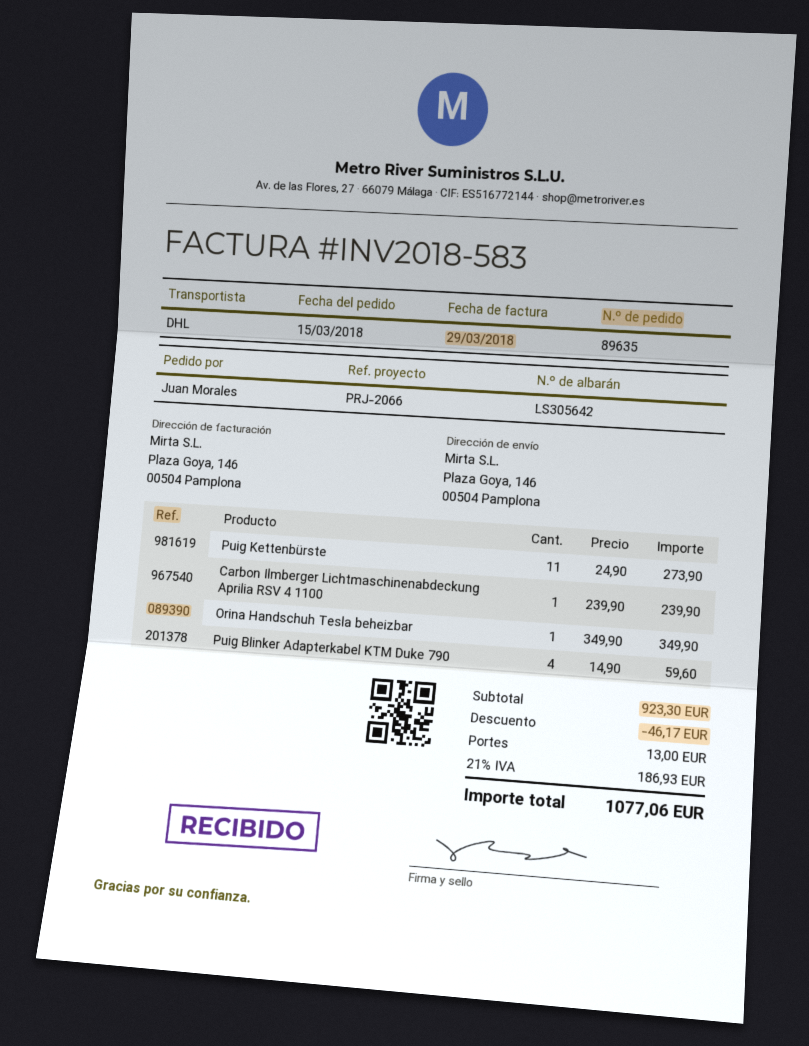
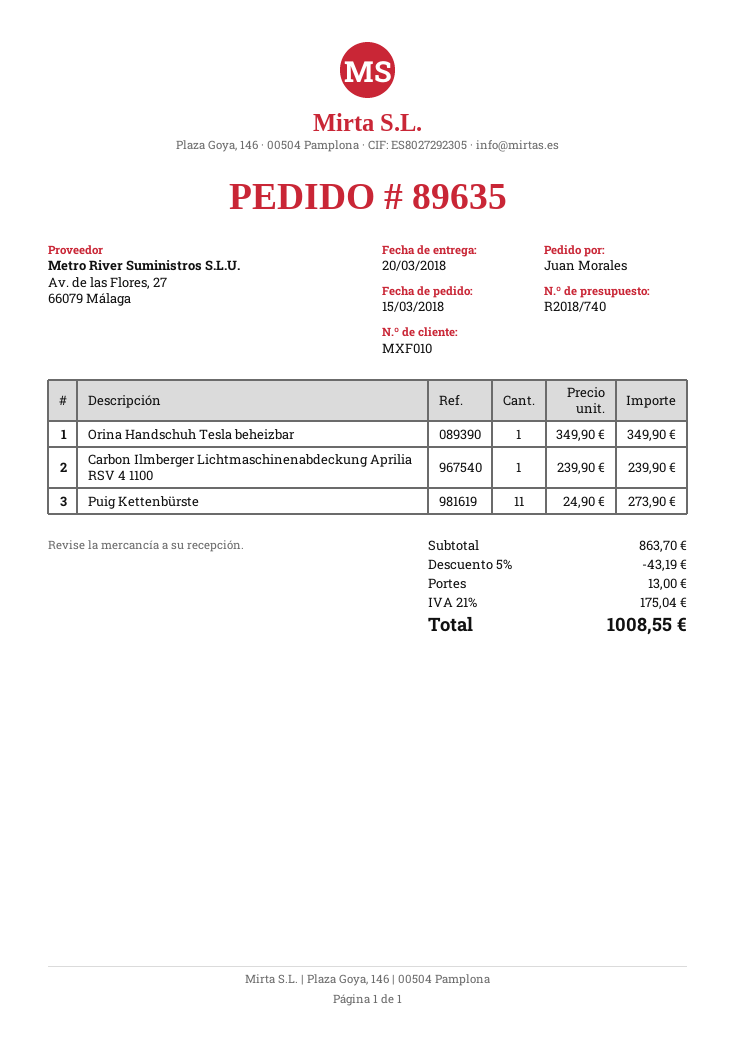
Puig Blinker Adapterkabel KTM Duke 790: 4 x 14.90 = 59.60 -> none
subtotal: 923.30 -> 863.70
discount: 46.17 -> 43.19
tax: 21% = 186.93 -> 21% = 175.04
total: 1077.06 -> 1008.55

